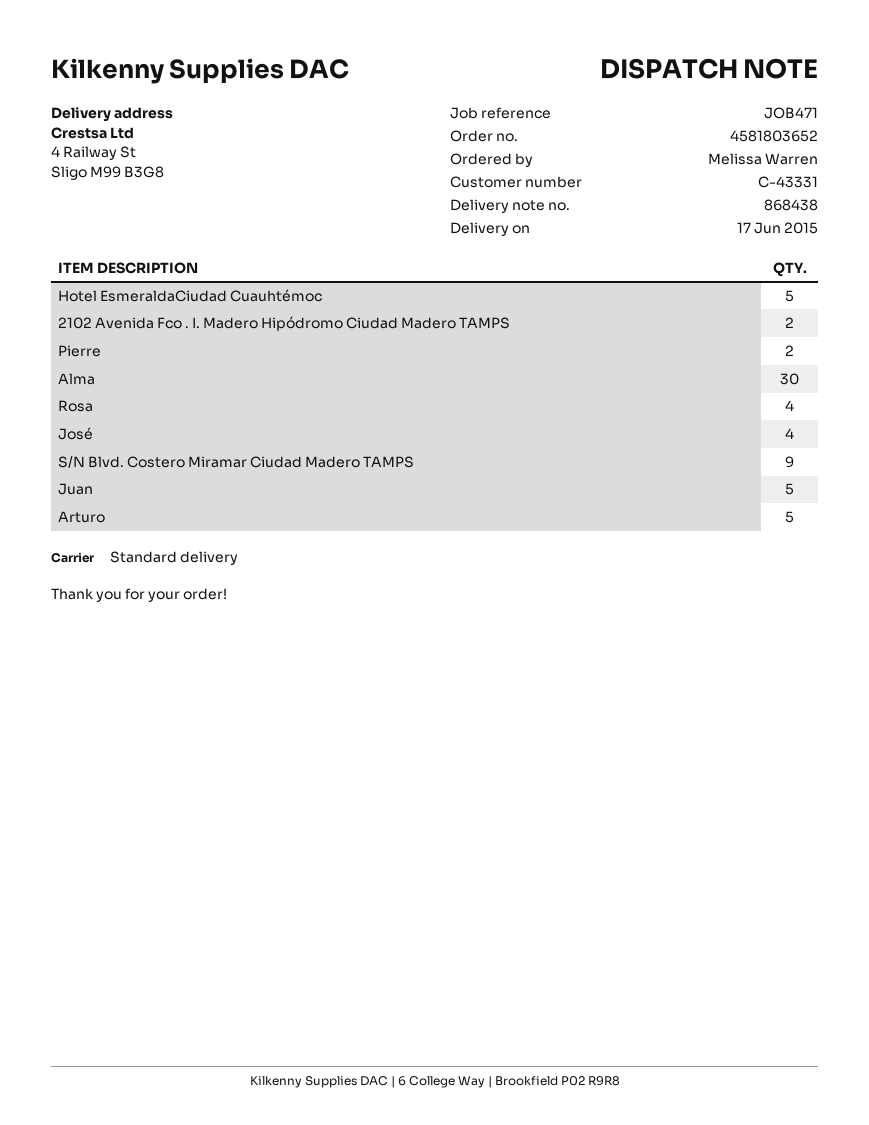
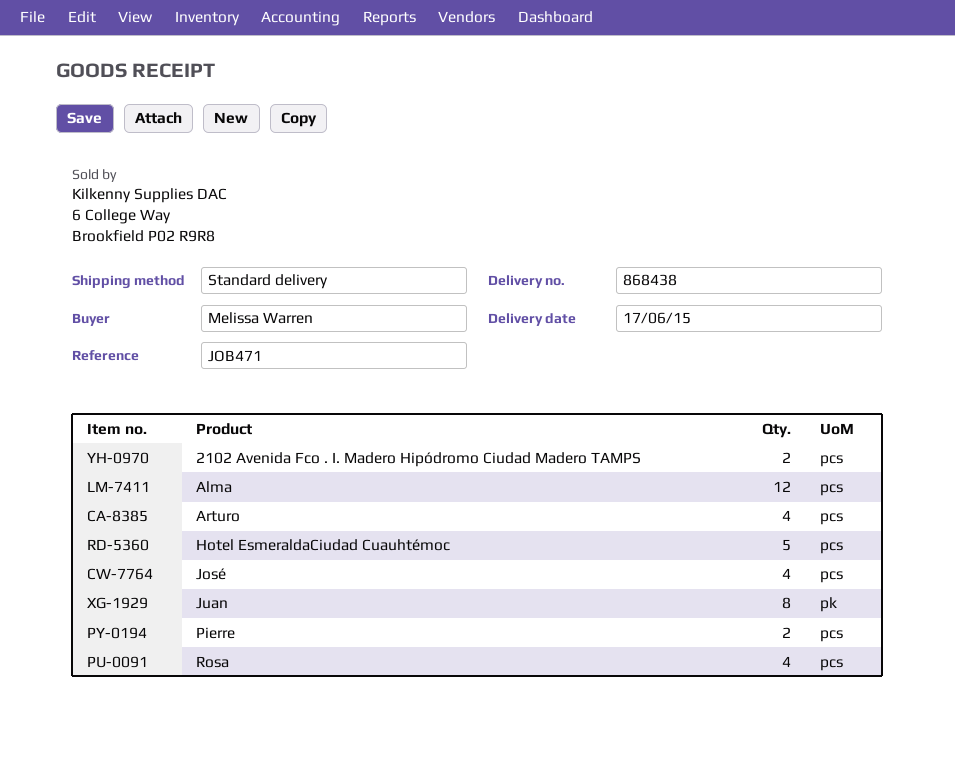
Alma: 30 -> 12
S/N Blvd. Costero Miramar Ciudad Madero TAMPS: 9 -> none
Juan: 5 -> 8
Arturo: 5 -> 4

